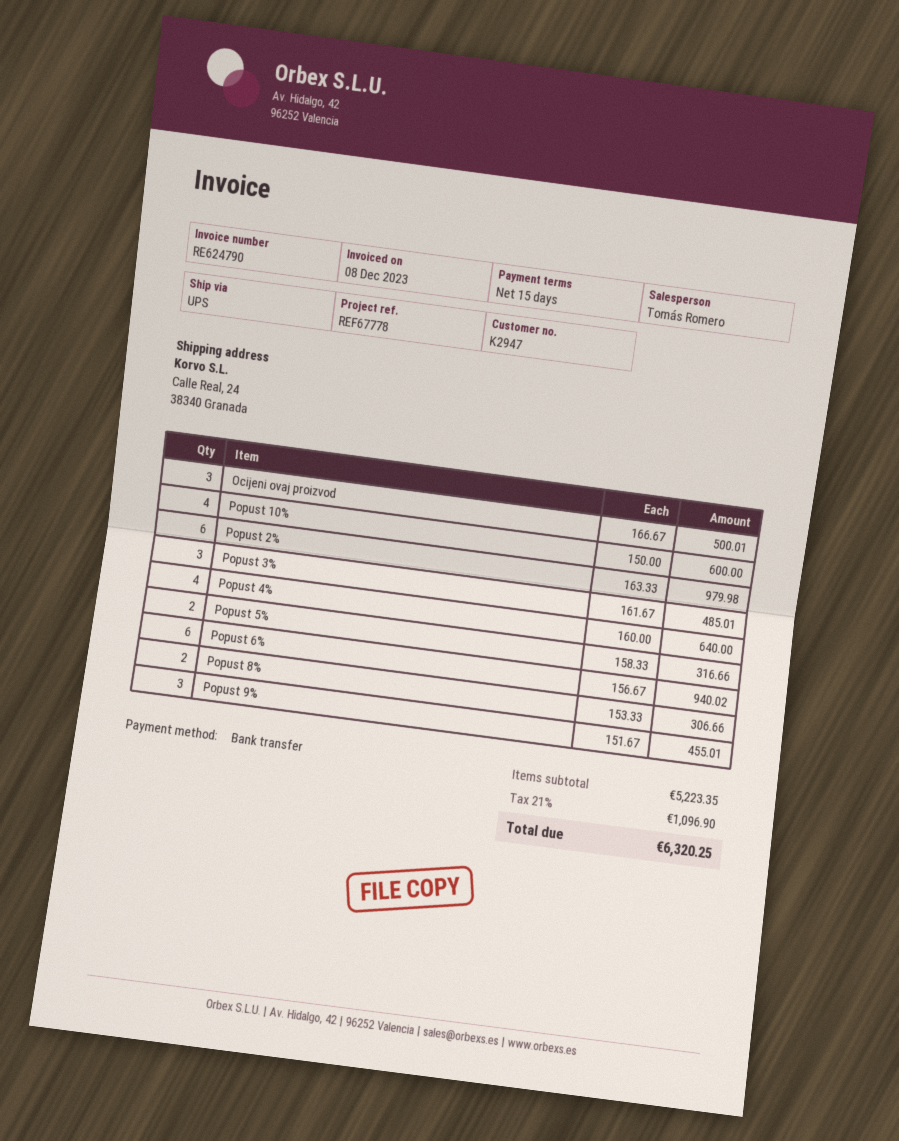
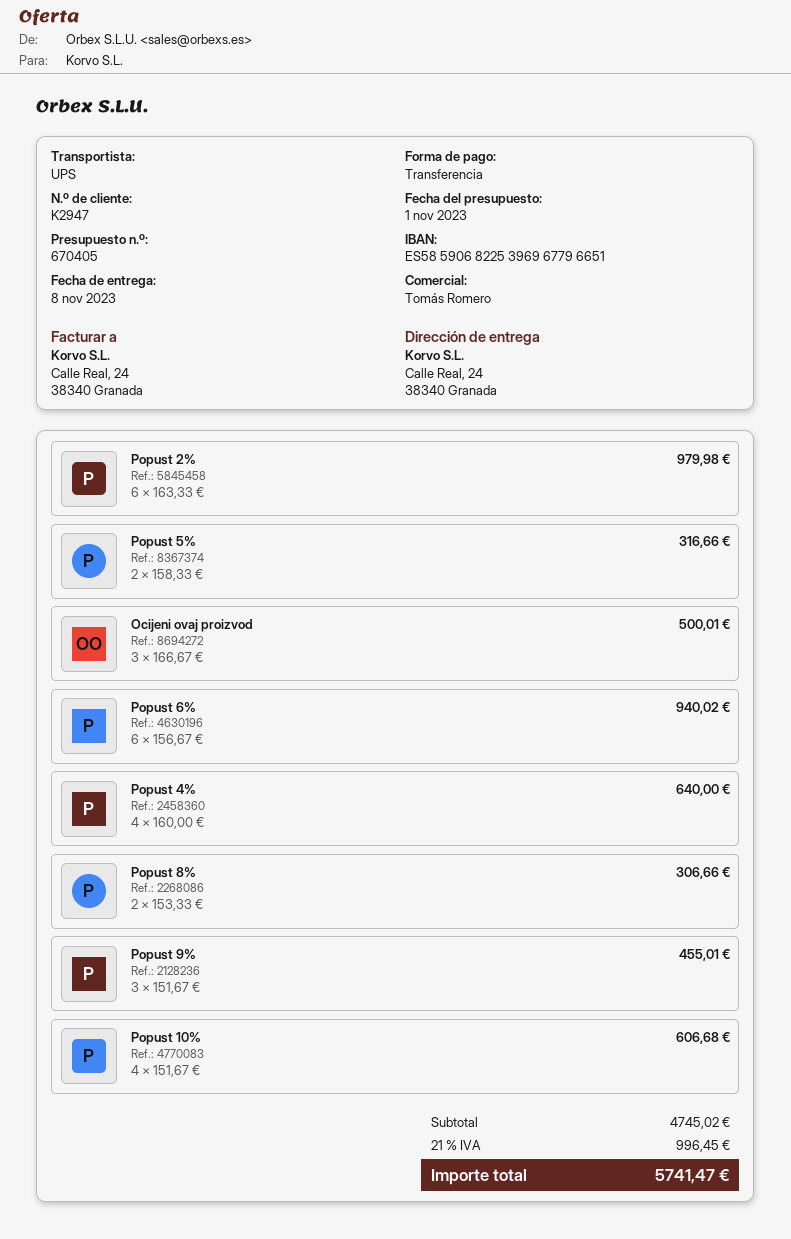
Popust 10%: 4 x 150.00 = 600.00 -> 4 x 151.67 = 606.68
Popust 3%: 3 x 161.67 = 485.01 -> none
subtotal: 5223.35 -> 4745.02
tax: 21% = 1096.90 -> 21% = 996.45
total: 6320.25 -> 5741.47

